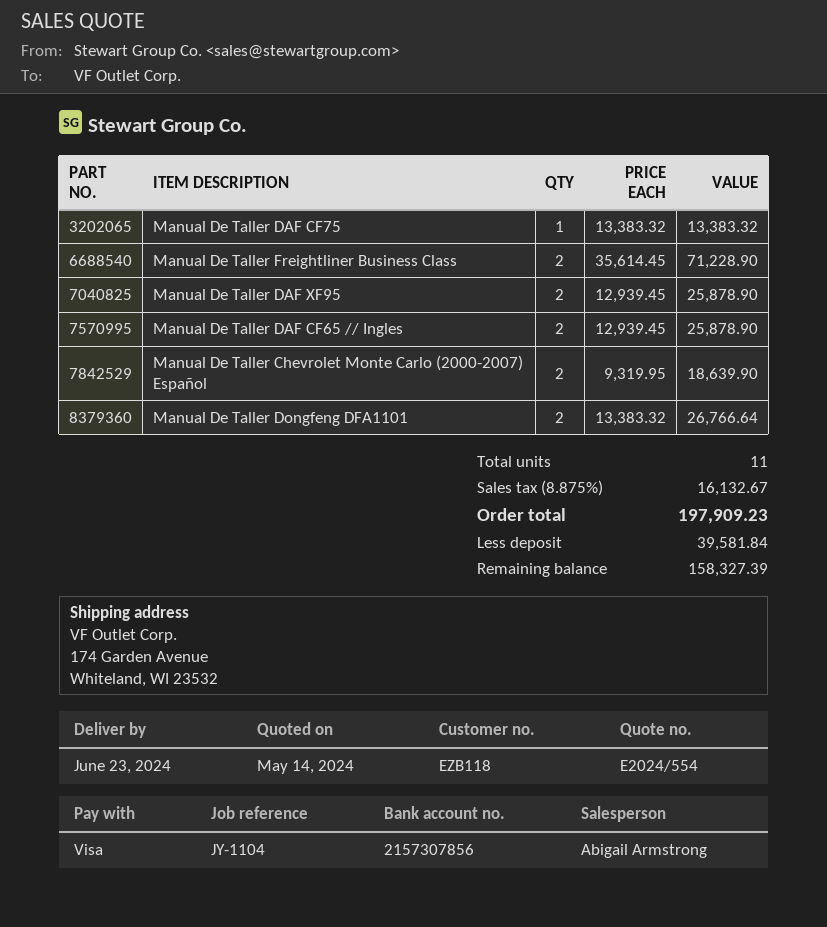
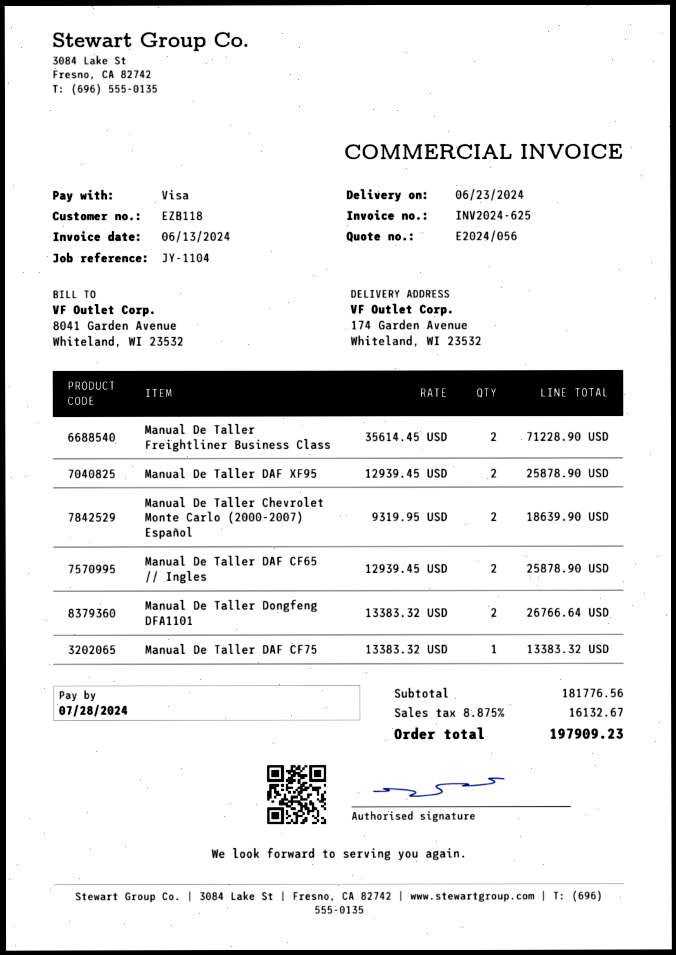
quote number: E2024/554 -> E2024/056

